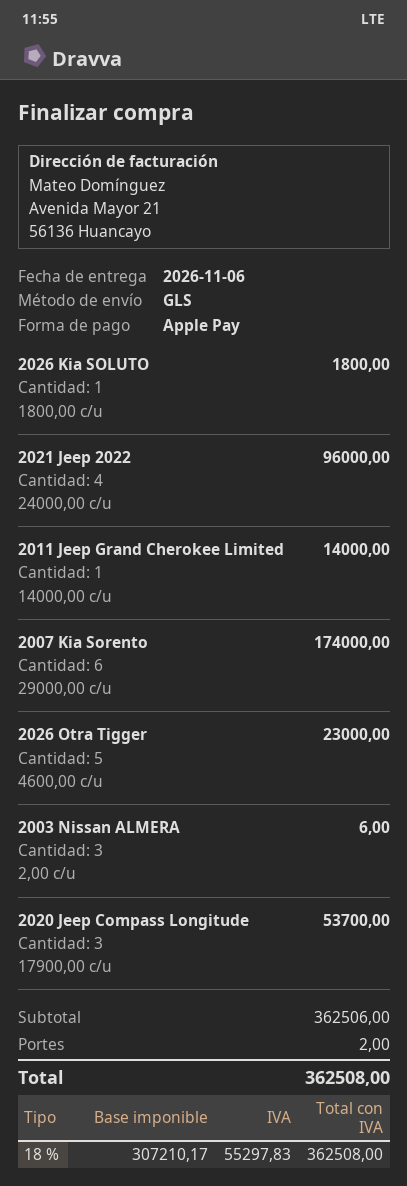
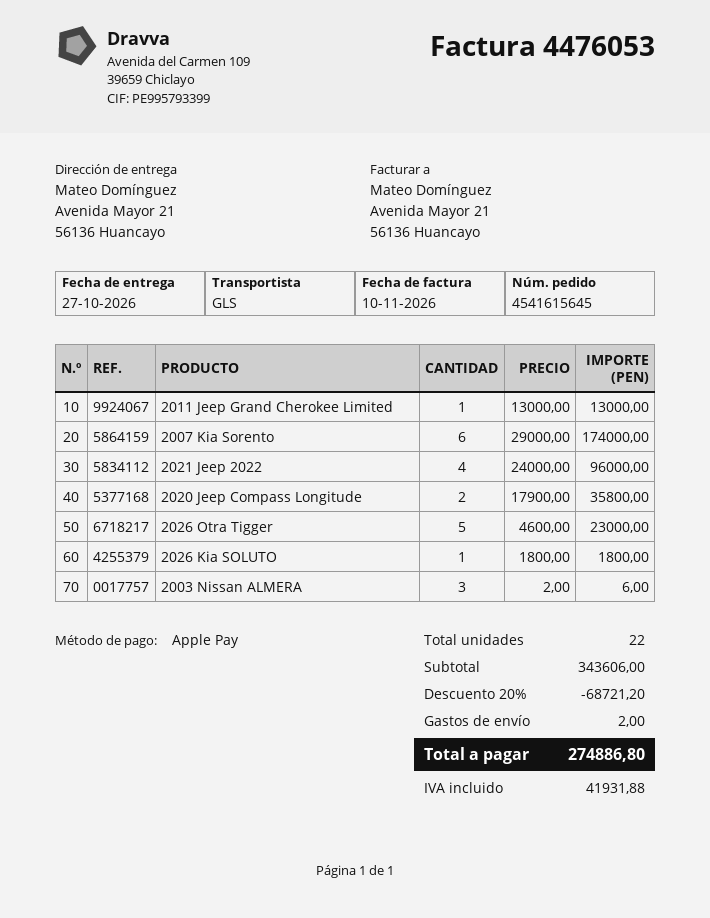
delivery date: 2026-11-06 -> 2026-10-27
2011 Jeep Grand Cherokee Limited: 1 x 14000.00 = 14000.00 -> 1 x 13000.00 = 13000.00
2020 Jeep Compass Longitude: 3 x 17900.00 = 53700.00 -> 2 x 17900.00 = 35800.00
subtotal: 362506.00 -> 343606.00
discount: none -> 20% = 68721.20
tax: 55297.83 -> 41931.88
total: 362508.00 -> 274886.80

